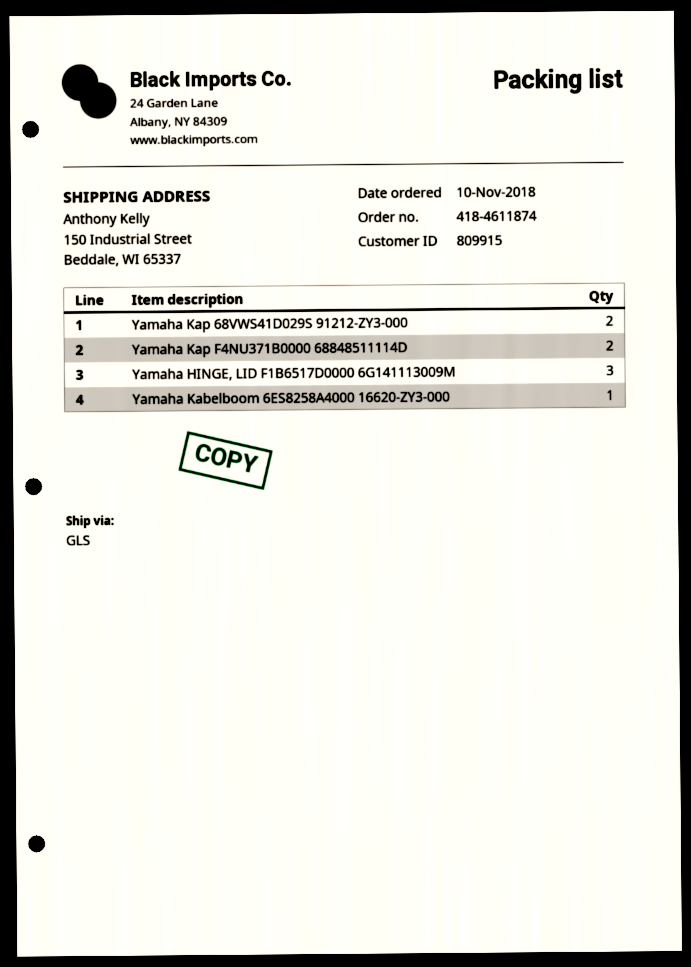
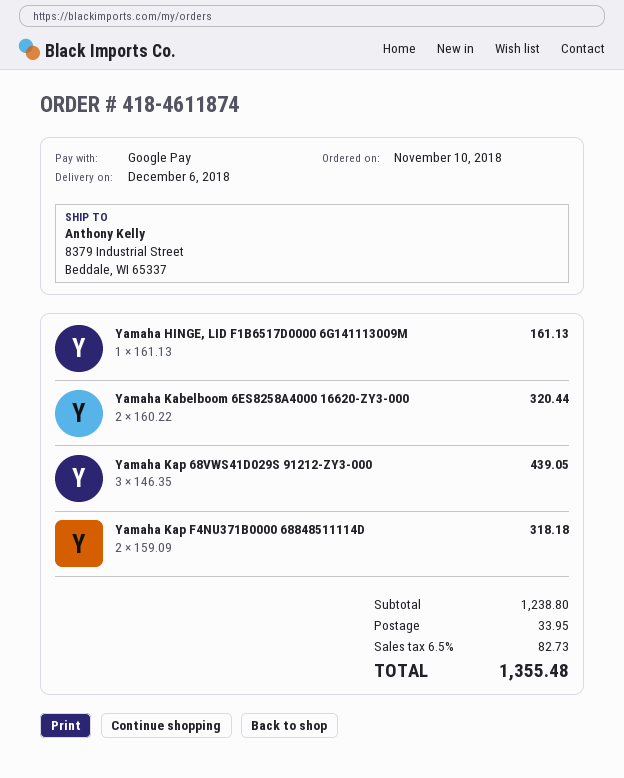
ship to: 150 Industrial Street, Beddale, WI 65337 -> 8379 Industrial Street, Beddale, WI 65337
Yamaha Kap 68VWS41D029S 91212-ZY3-000: 2 -> 3
Yamaha HINGE, LID F1B6517D0000 6G141113009M: 3 -> 1
Yamaha Kabelboom 6ES8258A4000 16620-ZY3-000: 1 -> 2

